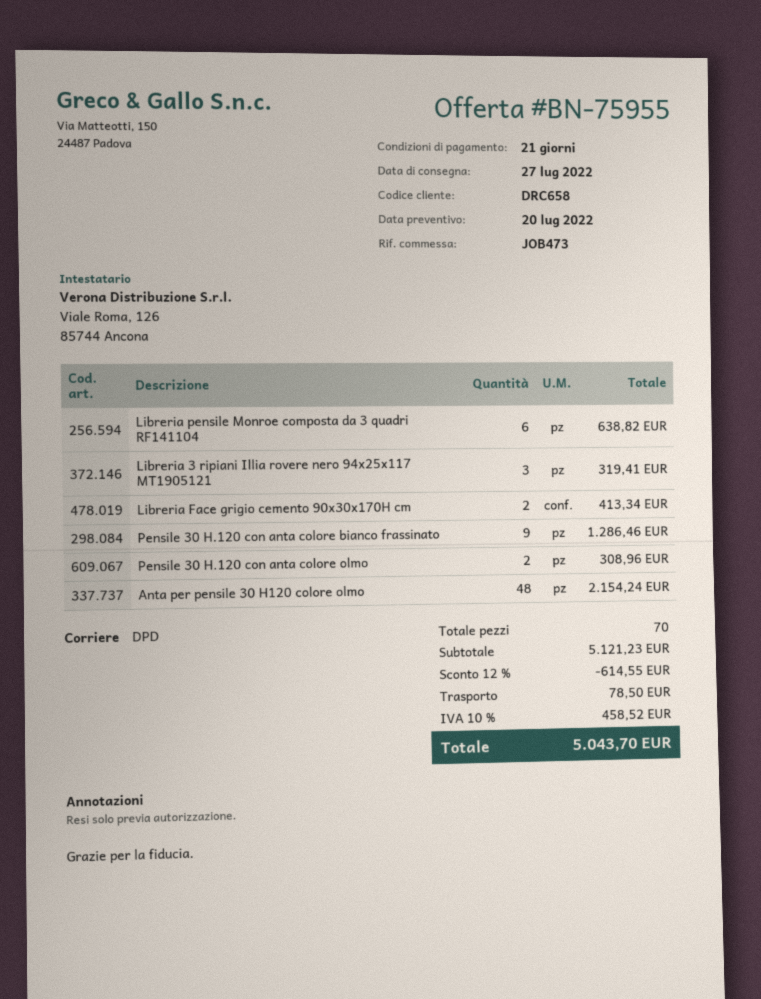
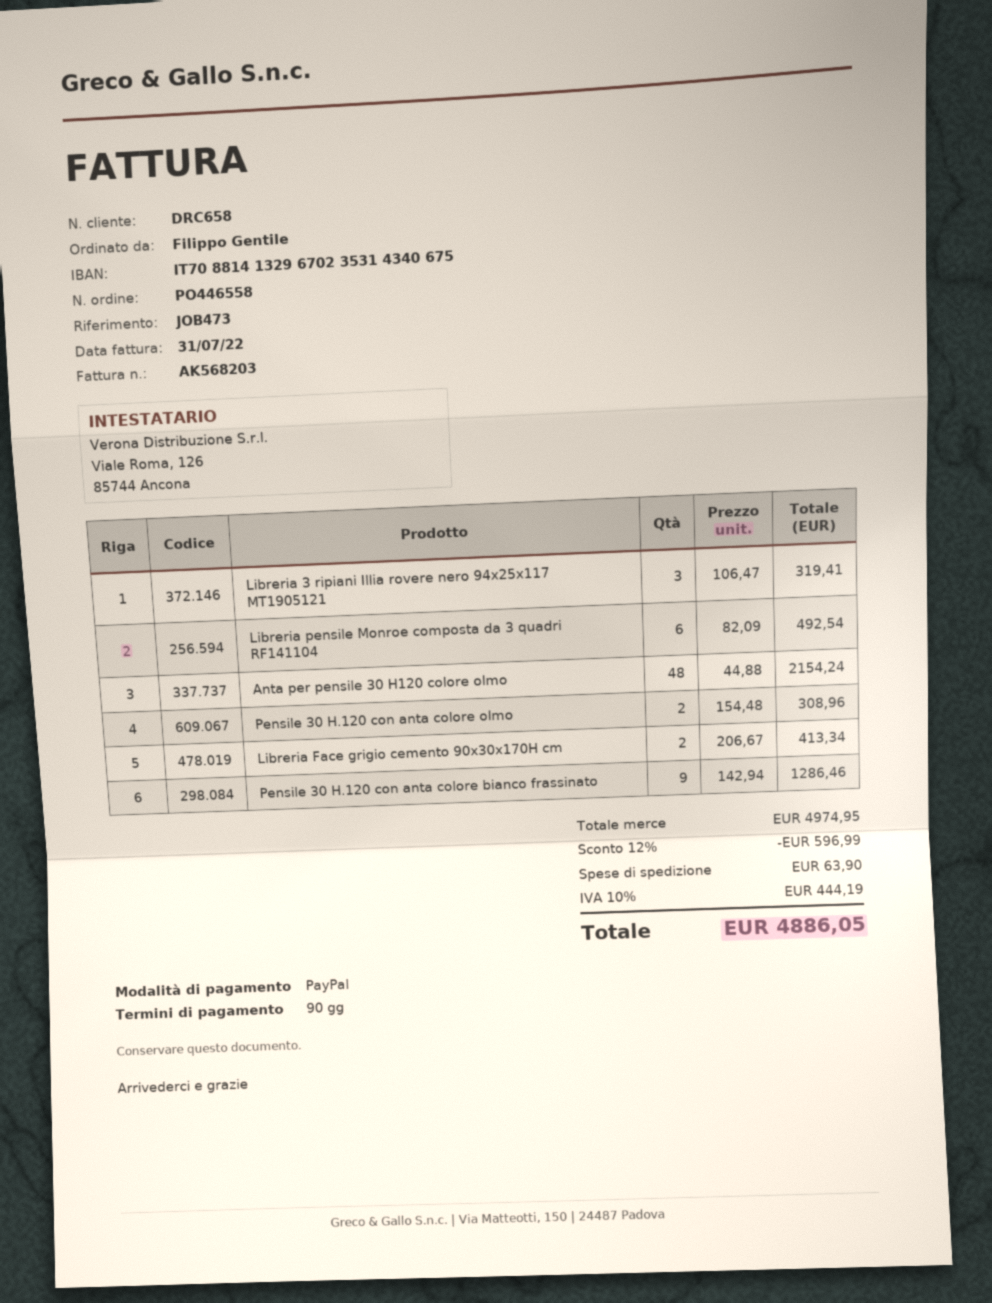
payment terms: 21 days -> 90 days
Libreria pensile Monroe composta da 3 quadri RF141104: 6 for 638.82 -> 6 for 492.54
subtotal: 5121.23 -> 4974.95
discount: 12% = 614.55 -> 12% = 596.99
shipping: 78.50 -> 63.90
tax: 10% = 458.52 -> 10% = 444.19
total: 5043.70 -> 4886.05

